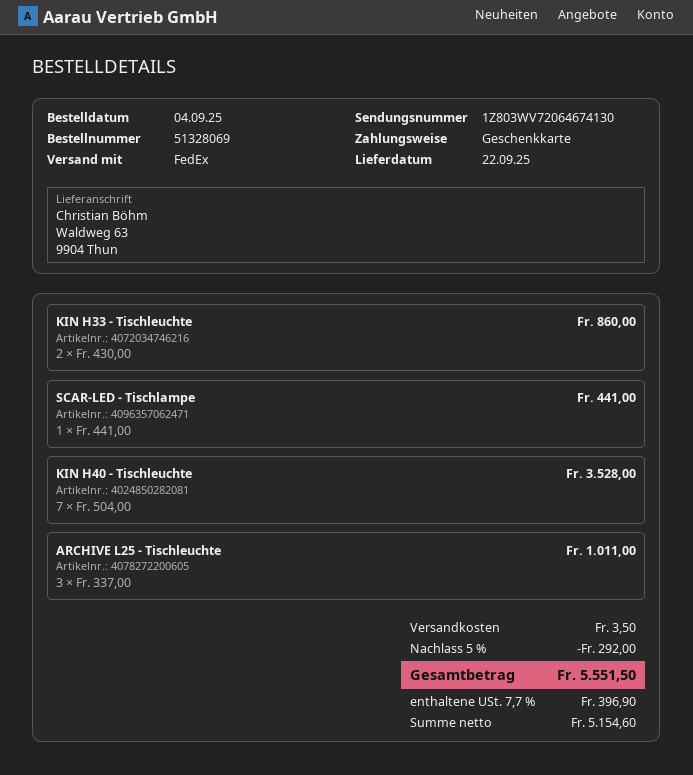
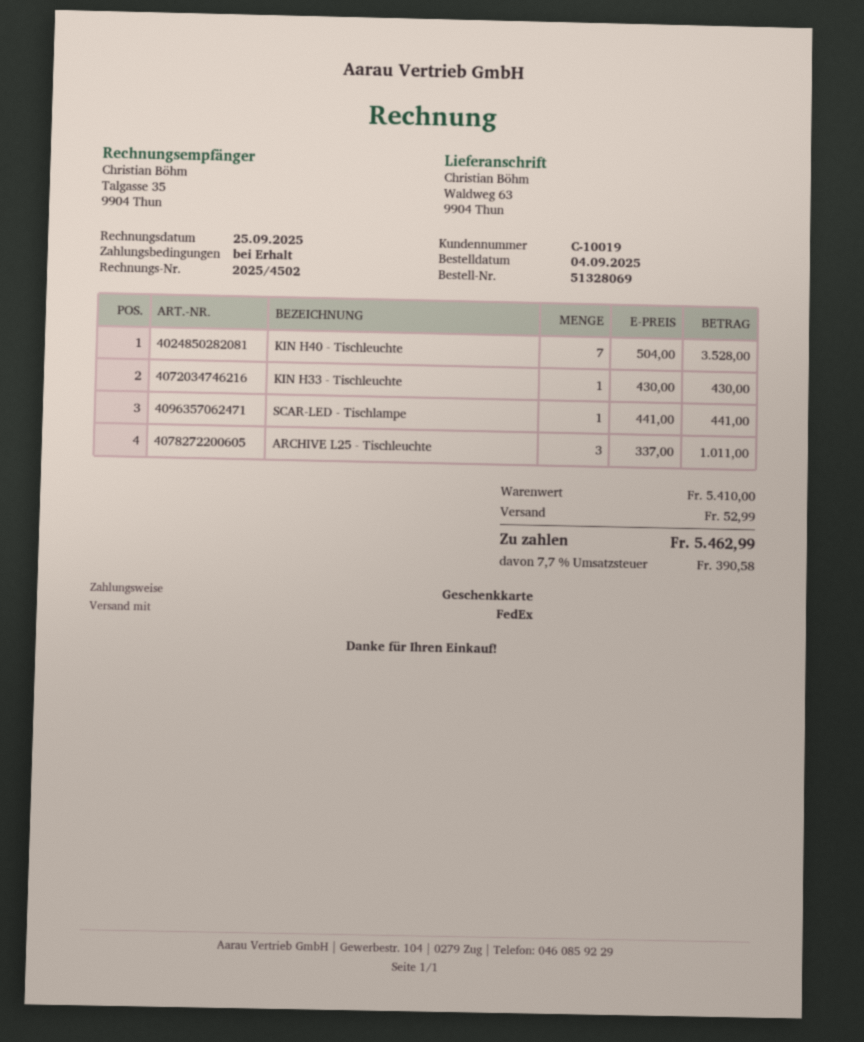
KIN H33 - Tischleuchte: 2 x 430.00 = 860.00 -> 1 x 430.00 = 430.00
discount: 5% = 292.00 -> none
shipping: 3.50 -> 52.99
tax: 7.7% = 396.90 -> 7.7% = 390.58
total: 5551.50 -> 5462.99

